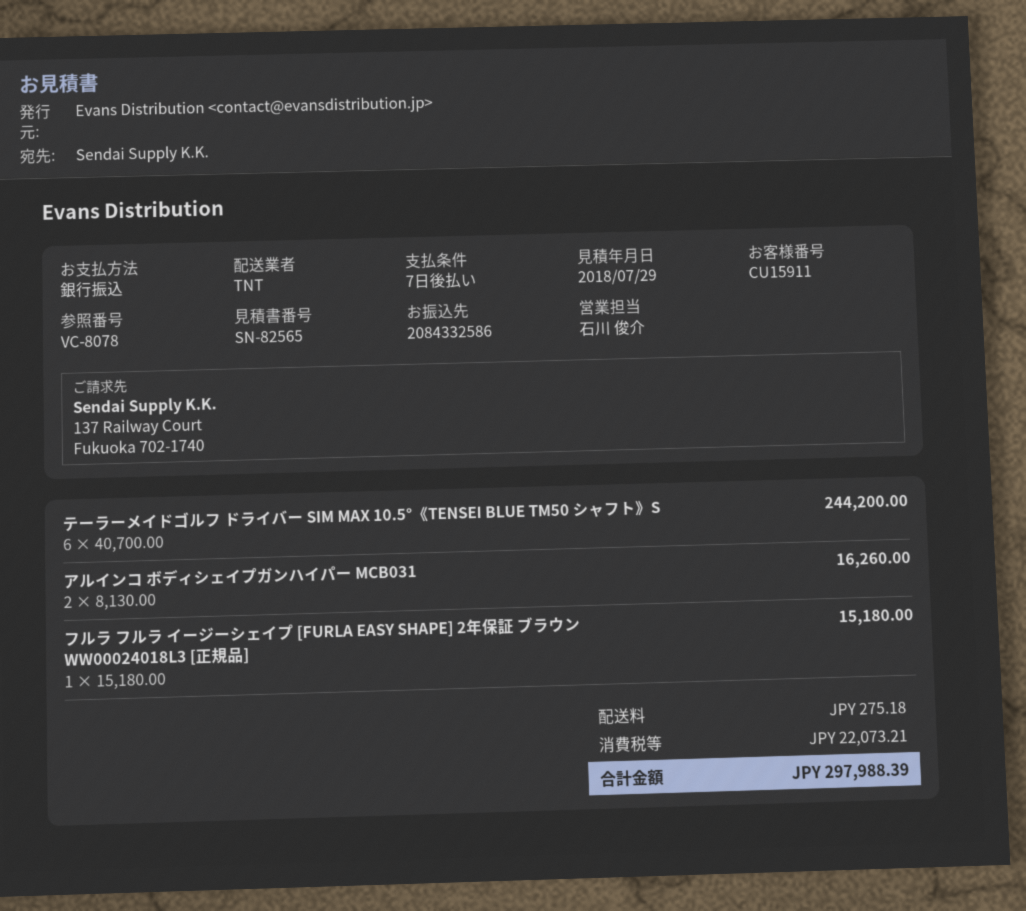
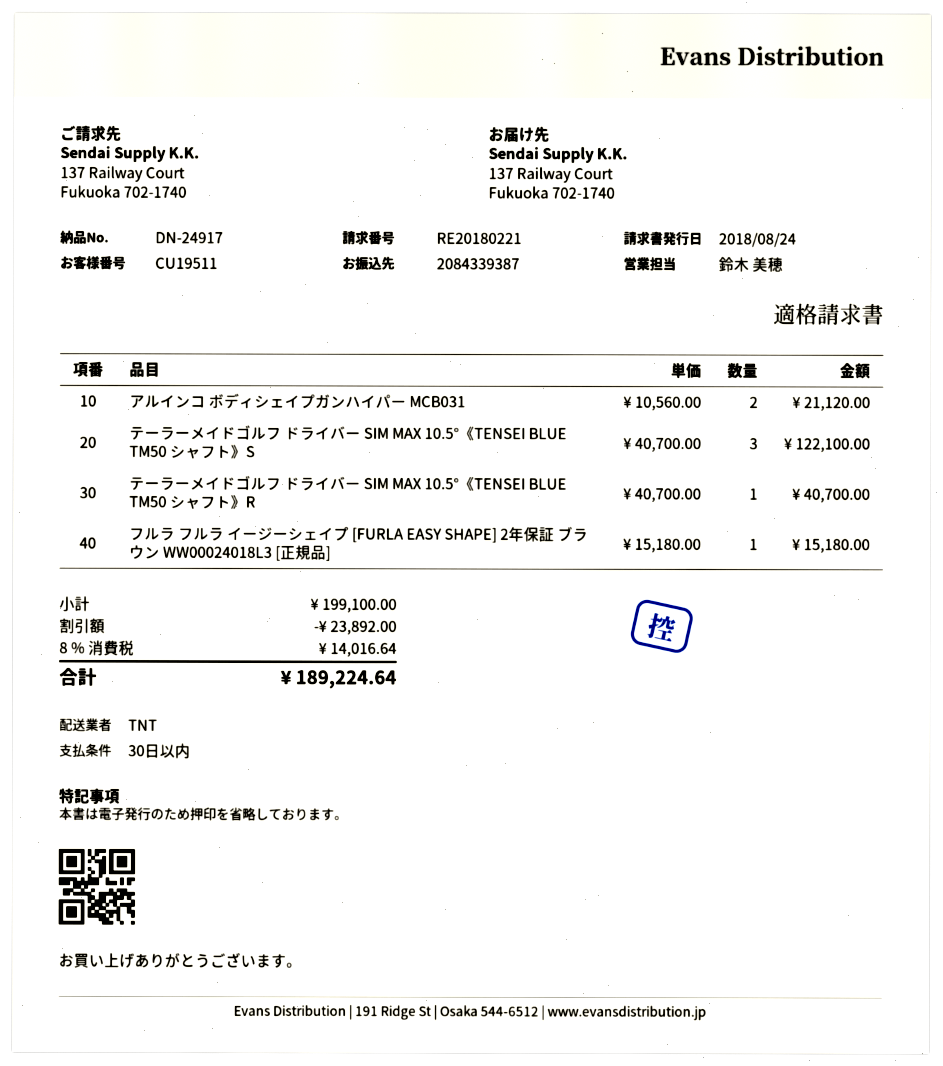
payment terms: 7 days -> 30 days
customer number: CU15911 -> CU19511
sales rep: 石川 俊介 -> 鈴木 美穂
bank account: 2084332586 -> 2084339387
テーラーメイドゴルフ ドライバー SIM MAX 10.5°《TENSEI BLUE TM50 シャフト》S: 6 x 40700.00 = 244200.00 -> 3 x 40700.00 = 122100.00
アルインコ ボディシェイプガンハイパー MCB031: 2 x 8130.00 = 16260.00 -> 2 x 10560.00 = 21120.00
テーラーメイドゴルフ ドライバー SIM MAX 10.5°《TENSEI BLUE TM50 シャフト》R: none -> 1 x 40700.00 = 40700.00
discount: none -> 23892.00
shipping: 275.18 -> none
tax: 22073.21 -> 14016.64
total: 297988.39 -> 189224.64

